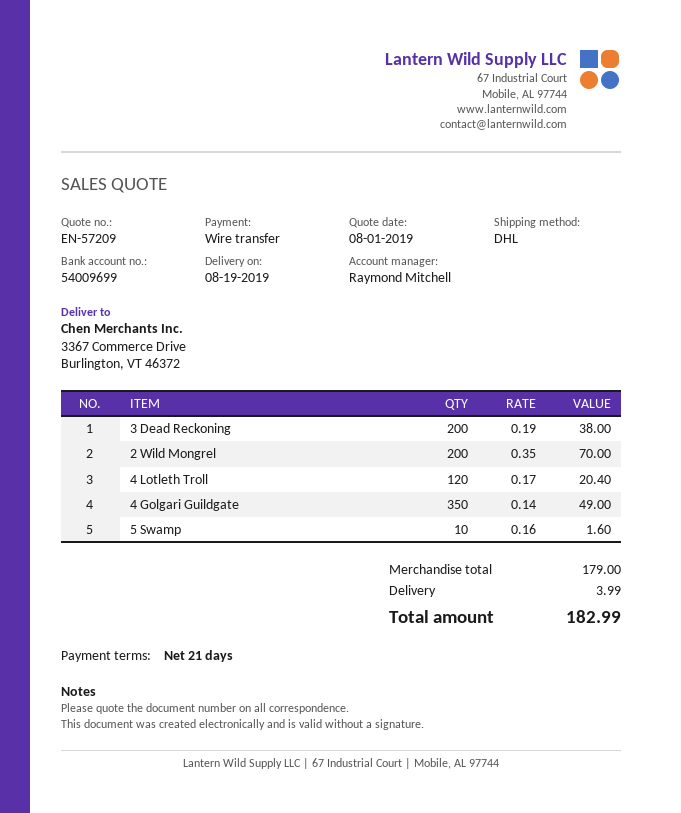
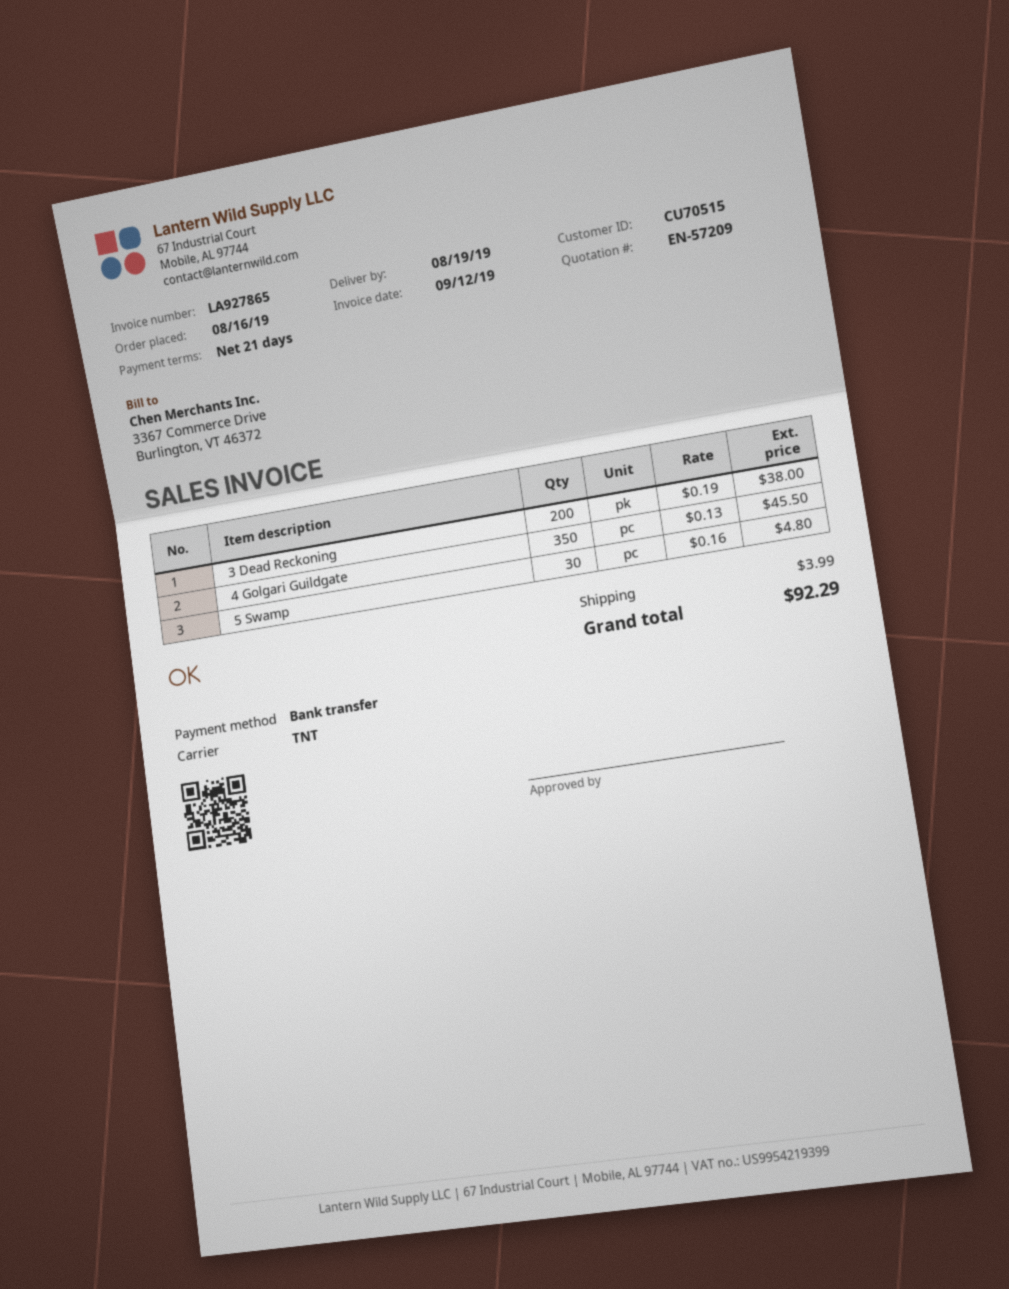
shipping method: DHL -> TNT
2 Wild Mongrel: 200 x 0.35 = 70.00 -> none
4 Lotleth Troll: 120 x 0.17 = 20.40 -> none
4 Golgari Guildgate: 350 x 0.14 = 49.00 -> 350 x 0.13 = 45.50
5 Swamp: 10 x 0.16 = 1.60 -> 30 x 0.16 = 4.80
total: 182.99 -> 92.29

